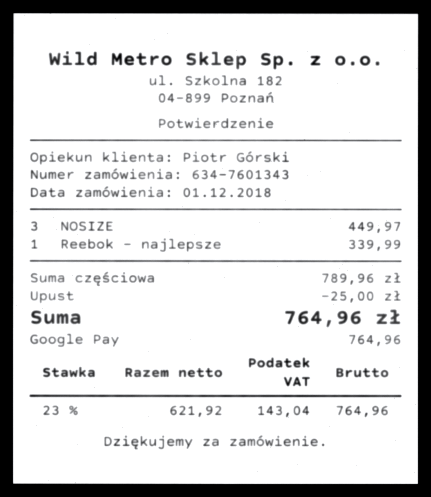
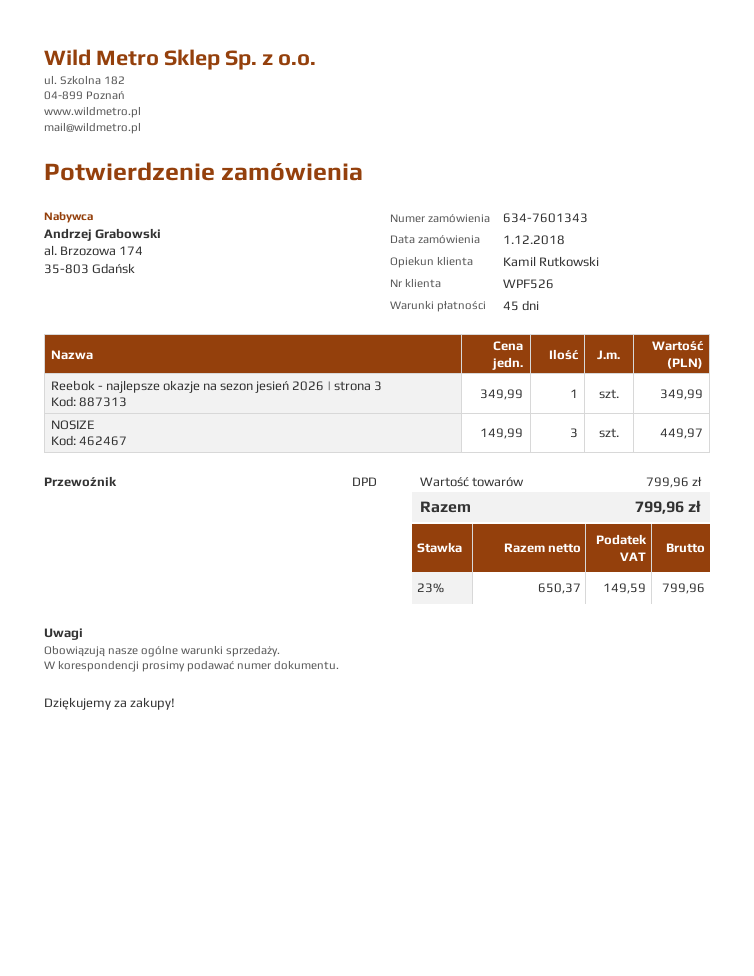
sales rep: Piotr Górski -> Kamil Rutkowski
Reebok - najlepsze: 1 for 339.99 -> 1 for 349.99
subtotal: 789.96 -> 799.96
discount: 25.00 -> none
net: 621.92 -> 650.37
tax: 23% = 143.04 -> 23% = 149.59
total: 764.96 -> 799.96

